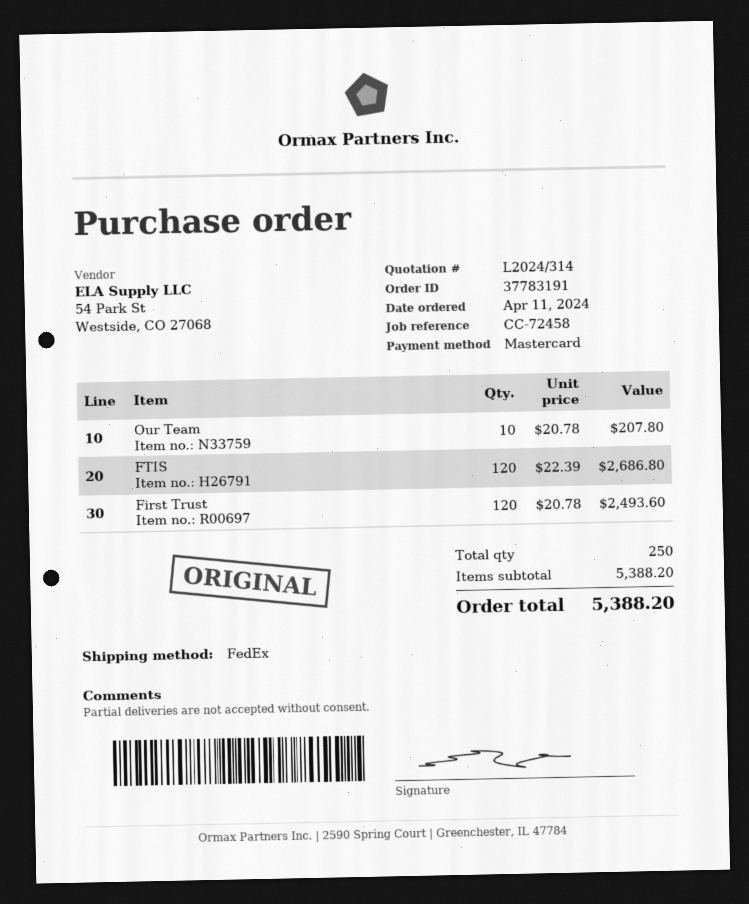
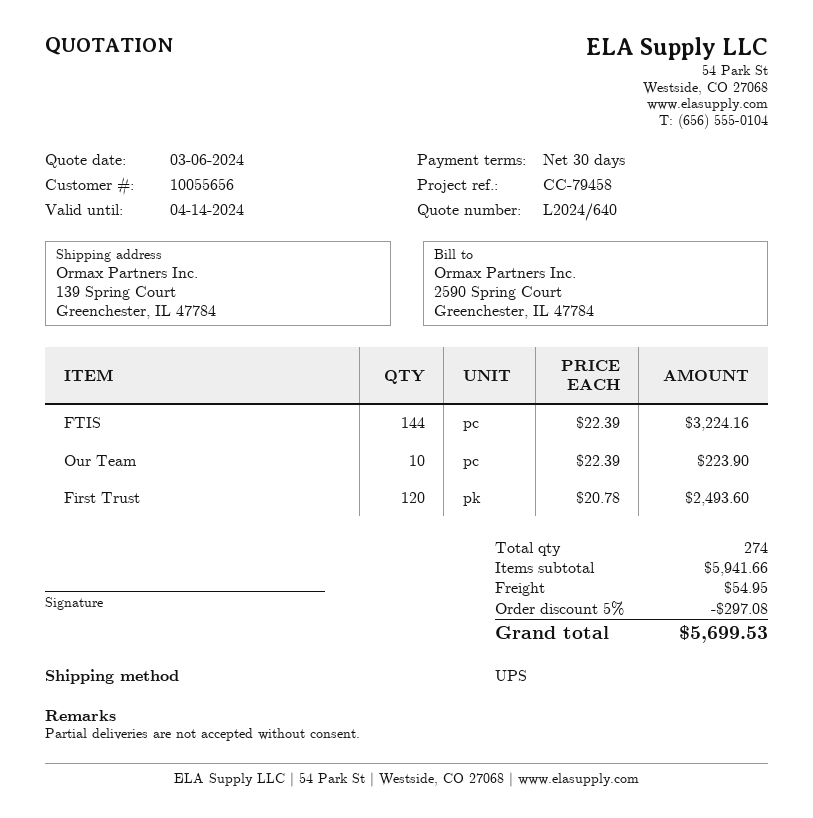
quote number: L2024/314 -> L2024/640
reference: CC-72458 -> CC-79458
shipping method: FedEx -> UPS
Our Team: 10 x 20.78 = 207.80 -> 10 x 22.39 = 223.90
FTIS: 120 x 22.39 = 2686.80 -> 144 x 22.39 = 3224.16
total quantity: 250 -> 274
subtotal: 5388.20 -> 5941.66
discount: none -> 5% = 297.08
shipping: none -> 54.95
total: 5388.20 -> 5699.53

